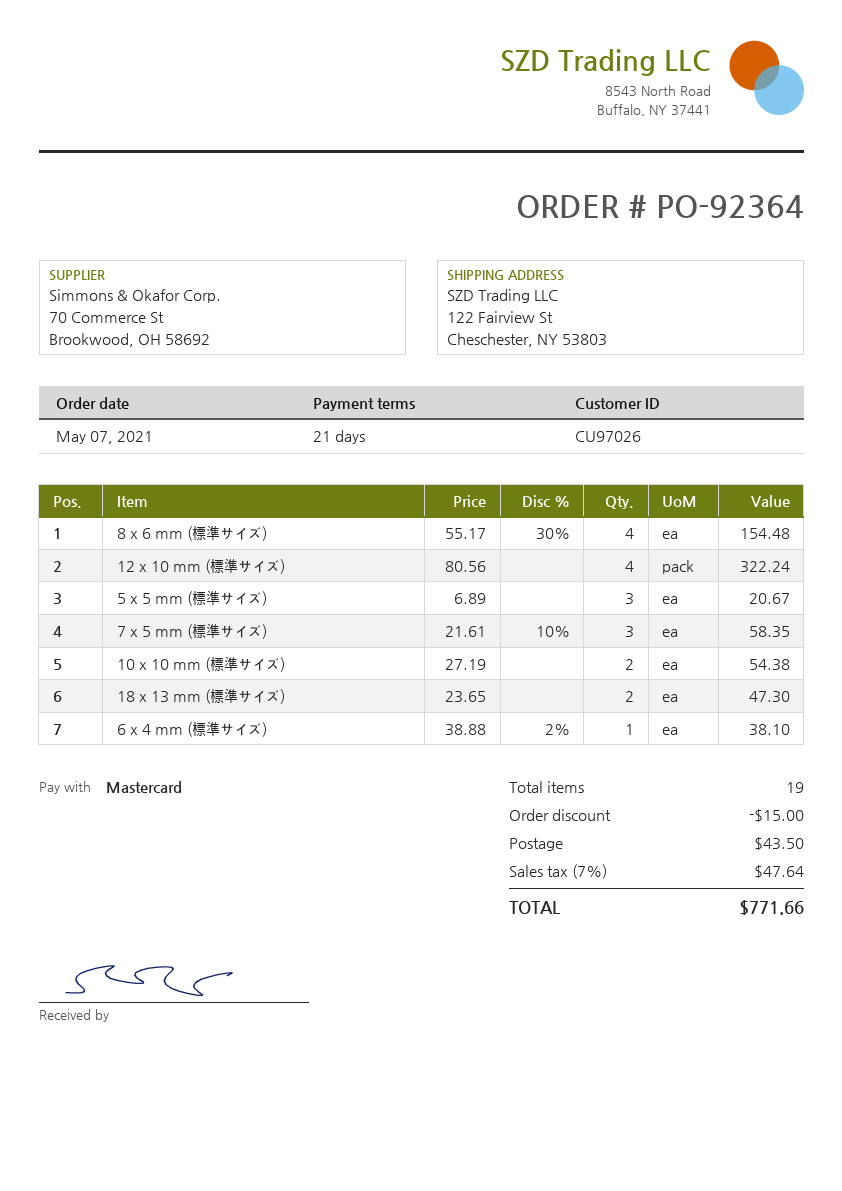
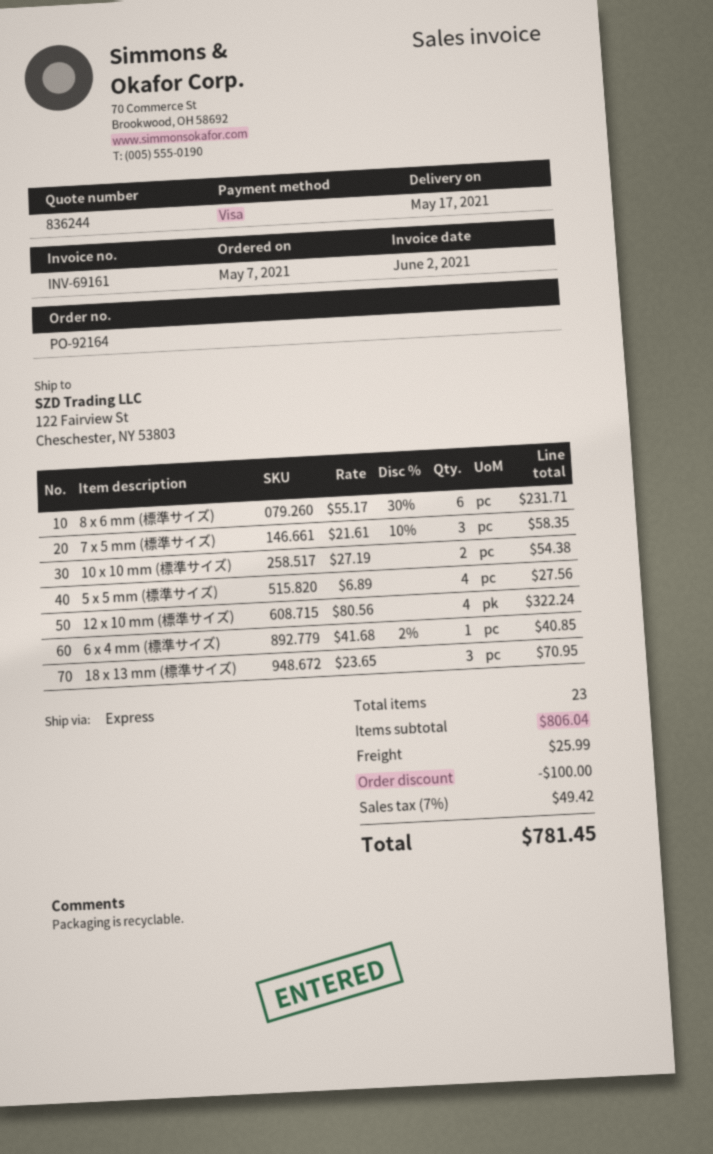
order number: PO-92364 -> PO-92164
payment method: Mastercard -> Visa
8 x 6 mm (標準サイズ): 4 x 55.17 - 30% = 154.48 -> 6 x 55.17 - 30% = 231.71
5 x 5 mm (標準サイズ): 3 x 6.89 = 20.67 -> 4 x 6.89 = 27.56
18 x 13 mm (標準サイズ): 2 x 23.65 = 47.30 -> 3 x 23.65 = 70.95
6 x 4 mm (標準サイズ): 1 x 38.88 - 2% = 38.10 -> 1 x 41.68 - 2% = 40.85
total quantity: 19 -> 23
discount: 15.00 -> 100.00
shipping: 43.50 -> 25.99
tax: 7% = 47.64 -> 7% = 49.42
total: 771.66 -> 781.45

